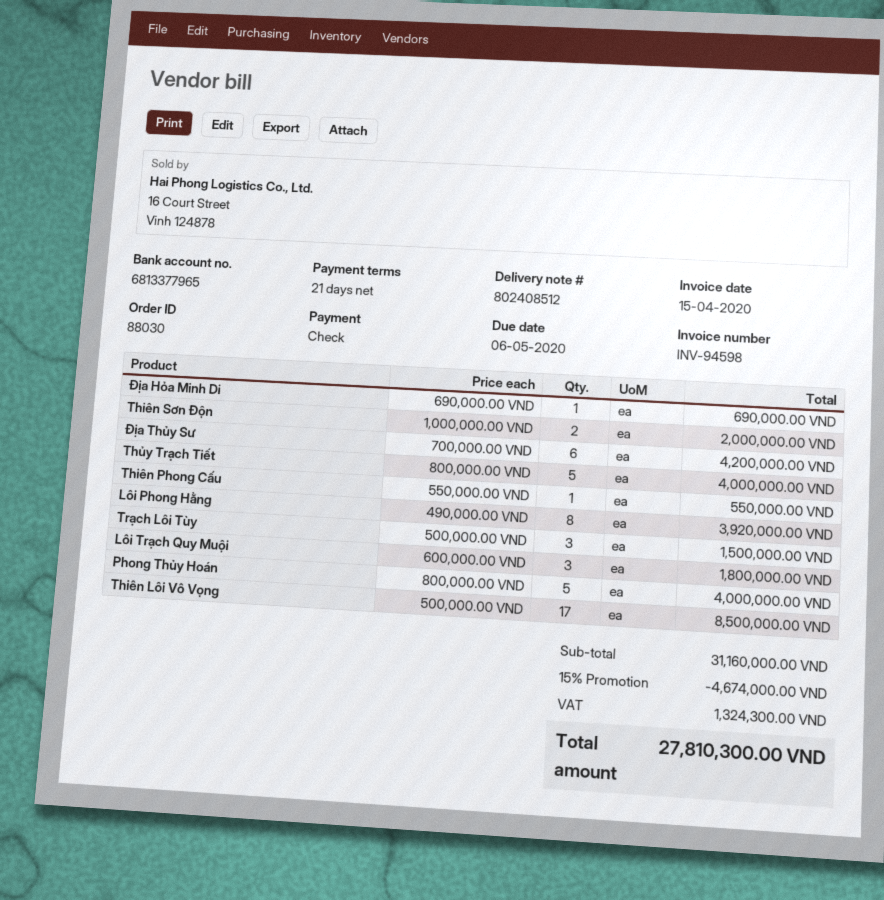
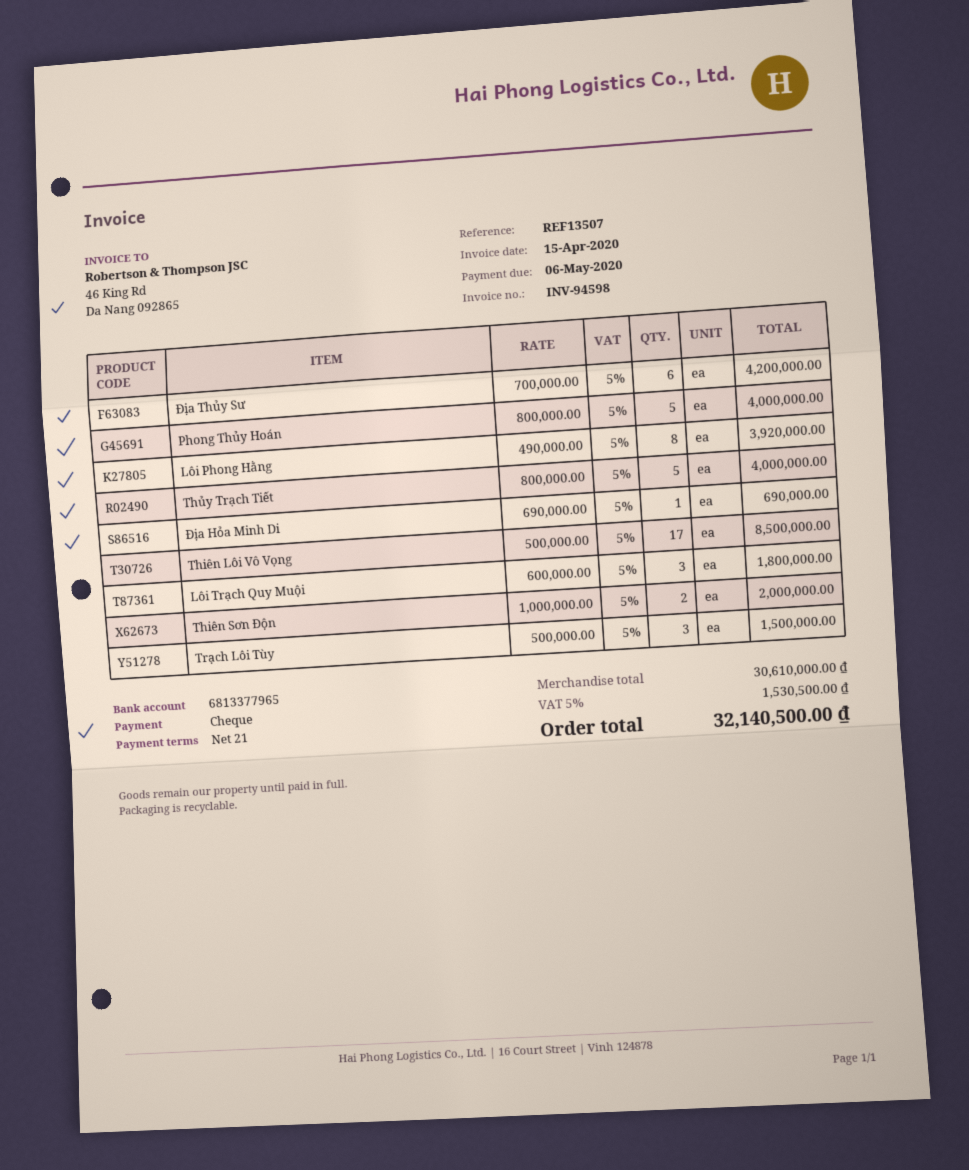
Thiên Phong Cấu: 1 x 550000.00 = 550000.00 -> none
subtotal: 31160000.00 -> 30610000.00
discount: 15% = 4674000.00 -> none
tax: 1324300.00 -> 1530500.00
total: 27810300.00 -> 32140500.00

